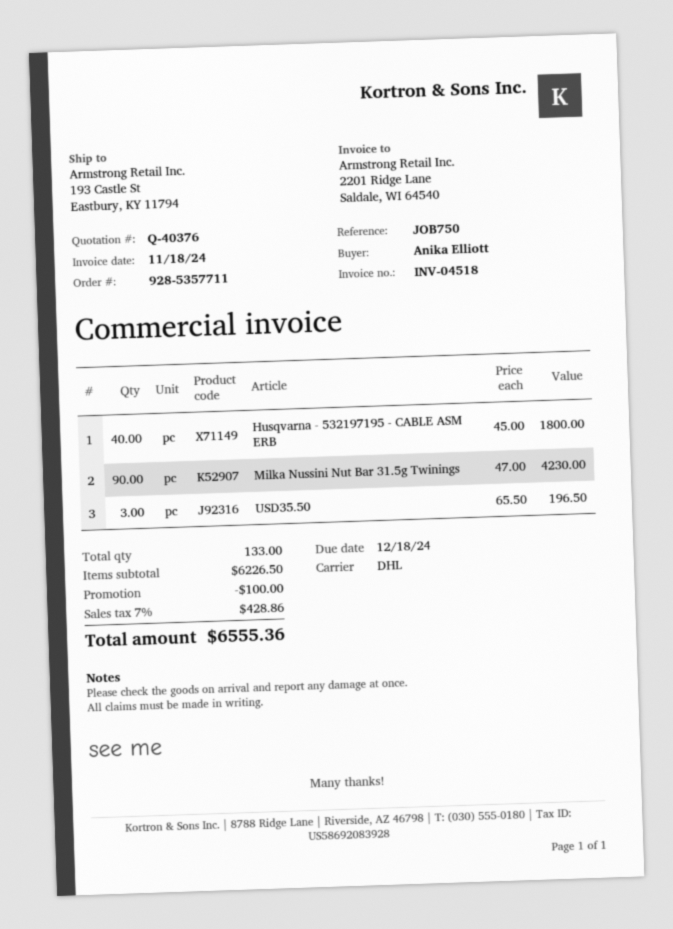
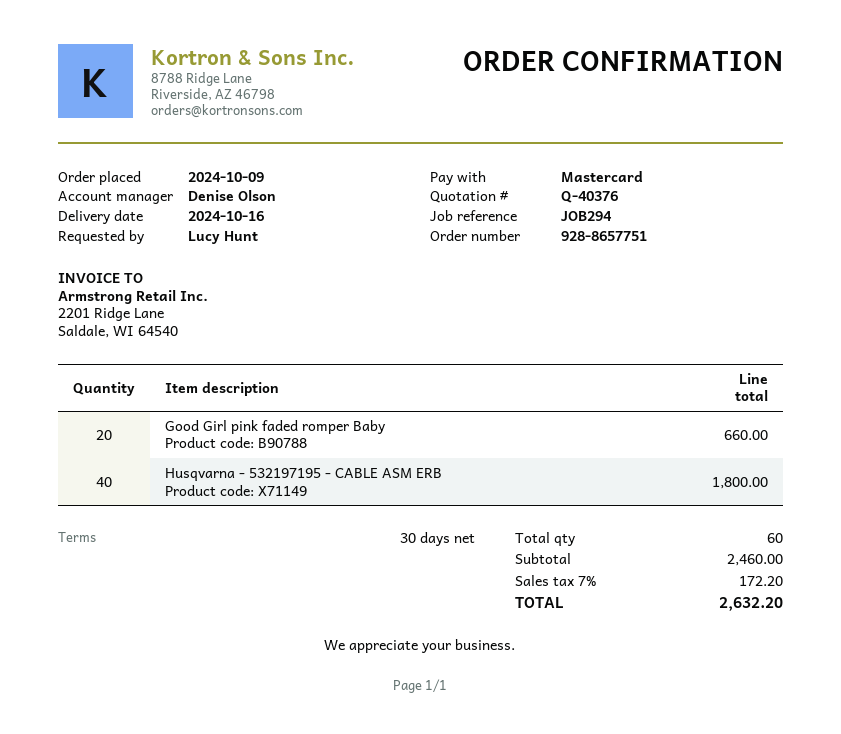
order number: 928-5357711 -> 928-8657751
reference: JOB750 -> JOB294
ordered by: Anika Elliott -> Lucy Hunt
Milka Nussini Nut Bar 31.5g Twinings: 90 for 4230.00 -> none
USD35.50: 3 for 196.50 -> none
Good Girl pink faded romper Baby: none -> 20 for 660.00
total quantity: 133 -> 60
subtotal: 6226.50 -> 2460.00
discount: 100.00 -> none
tax: 7% = 428.86 -> 7% = 172.20
total: 6555.36 -> 2632.20

